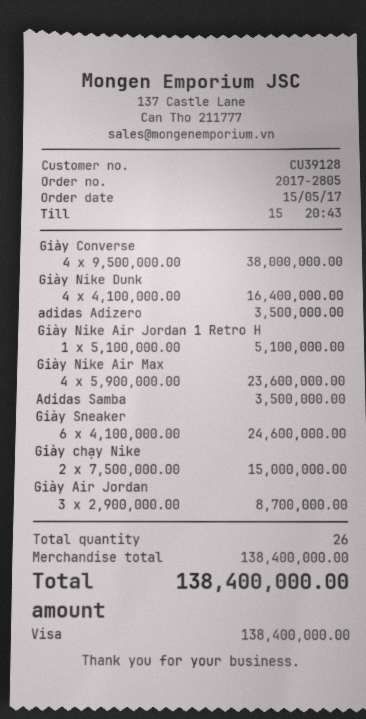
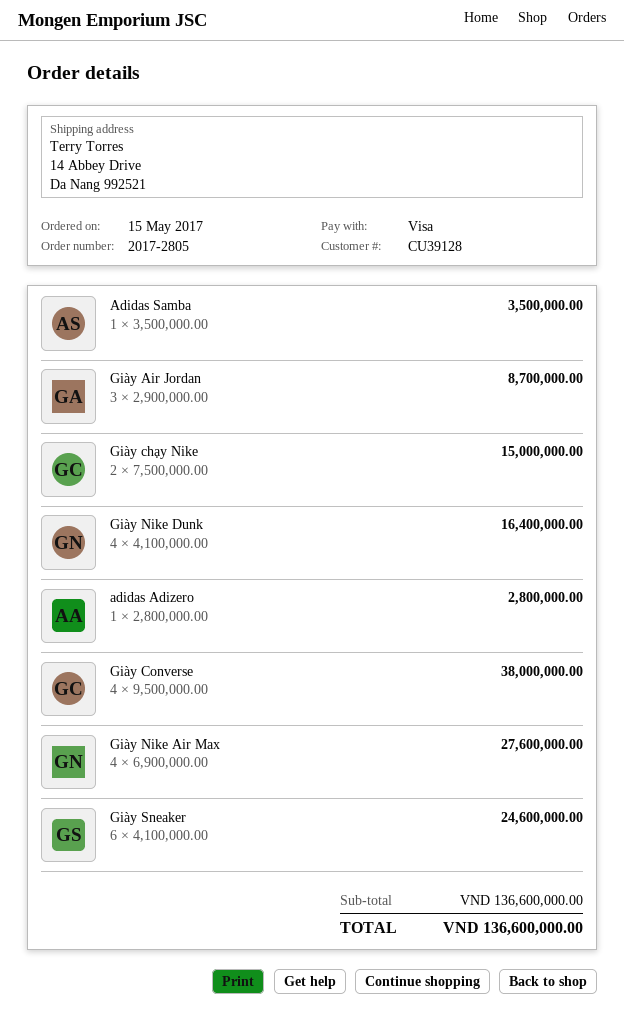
adidas Adizero: 1 x 3500000.00 = 3500000.00 -> 1 x 2800000.00 = 2800000.00
Giày Nike Air Jordan 1 Retro H: 1 x 5100000.00 = 5100000.00 -> none
Giày Nike Air Max: 4 x 5900000.00 = 23600000.00 -> 4 x 6900000.00 = 27600000.00
subtotal: 138400000.00 -> 136600000.00
total: 138400000.00 -> 136600000.00

